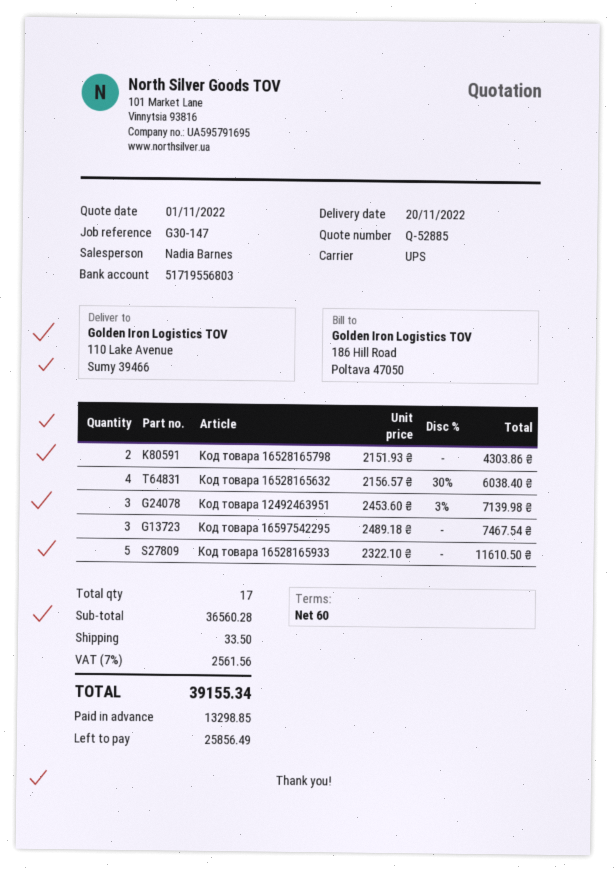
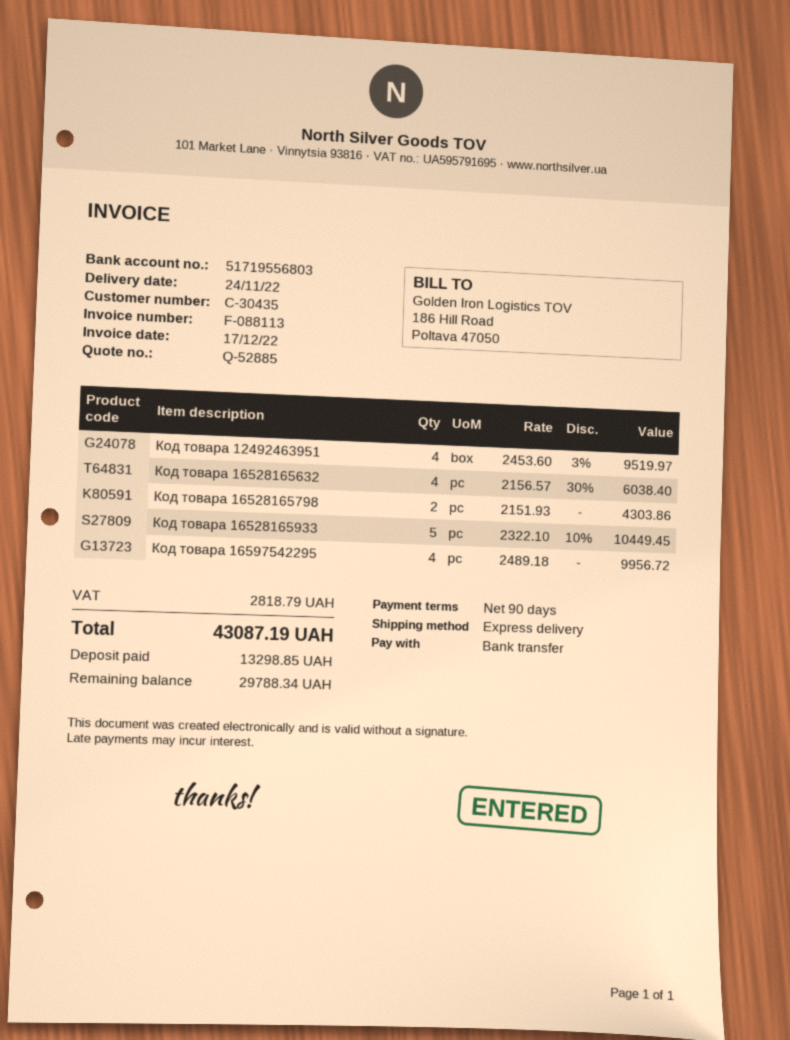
delivery date: 2022-11-20 -> 2022-11-24
payment terms: 60 days -> 90 days
shipping method: UPS -> express
Код товара 12492463951: 3 x 2453.60 - 3% = 7139.98 -> 4 x 2453.60 - 3% = 9519.97
Код товара 16597542295: 3 x 2489.18 = 7467.54 -> 4 x 2489.18 = 9956.72
Код товара 16528165933: 5 x 2322.10 = 11610.50 -> 5 x 2322.10 - 10% = 10449.45
shipping: 33.50 -> none
tax: 2561.56 -> 2818.79
total: 39155.34 -> 43087.19
balance: 25856.49 -> 29788.34

